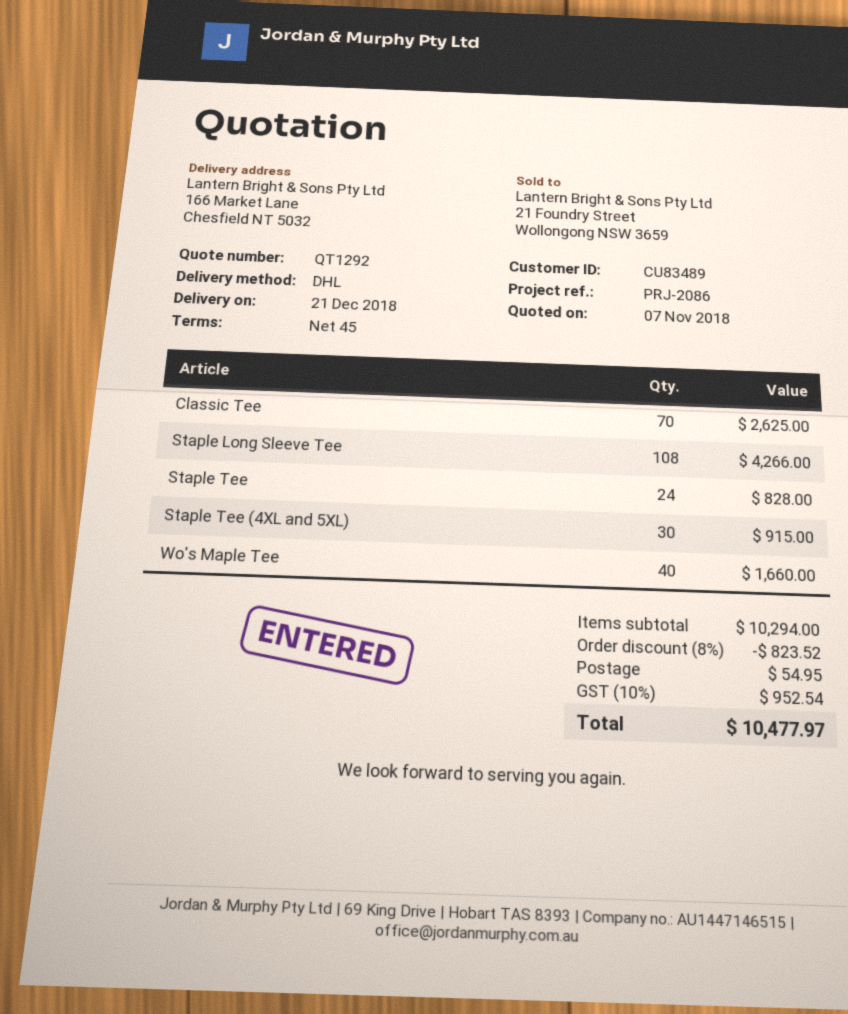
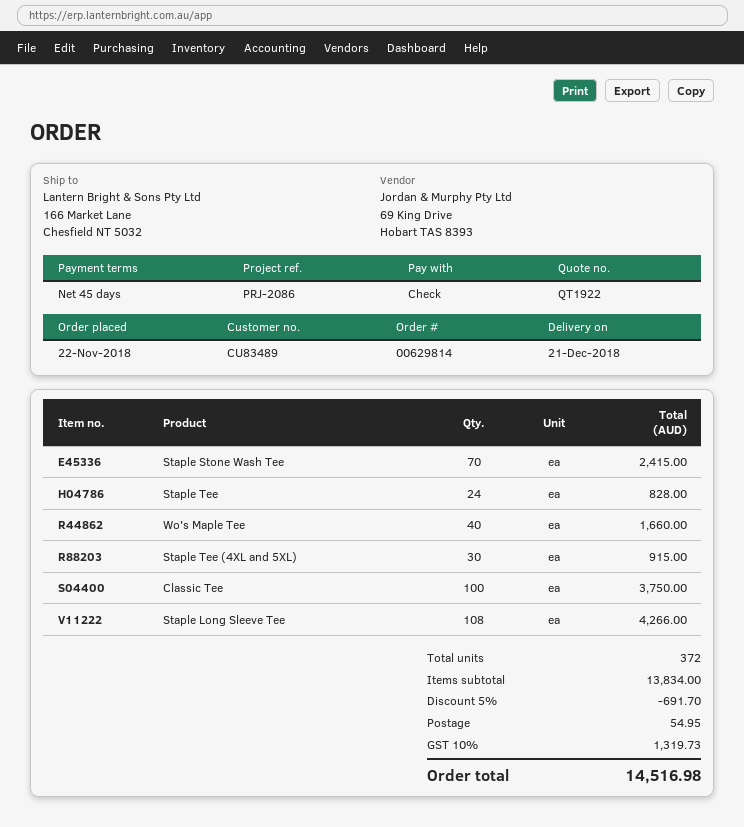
quote number: QT1292 -> QT1922
Classic Tee: 70 for 2625.00 -> 100 for 3750.00
Staple Stone Wash Tee: none -> 70 for 2415.00
subtotal: 10294.00 -> 13834.00
discount: 8% = 823.52 -> 5% = 691.70
tax: 10% = 952.54 -> 10% = 1319.73
total: 10477.97 -> 14516.98

